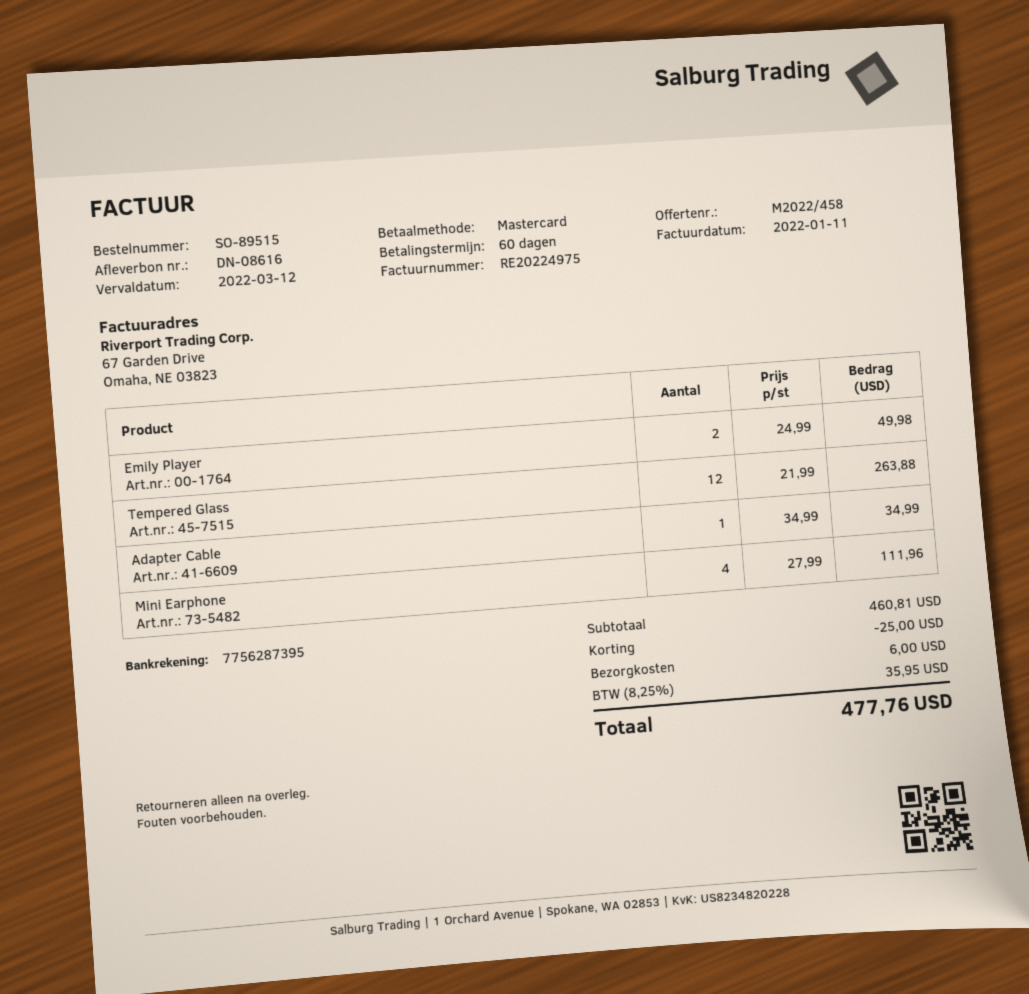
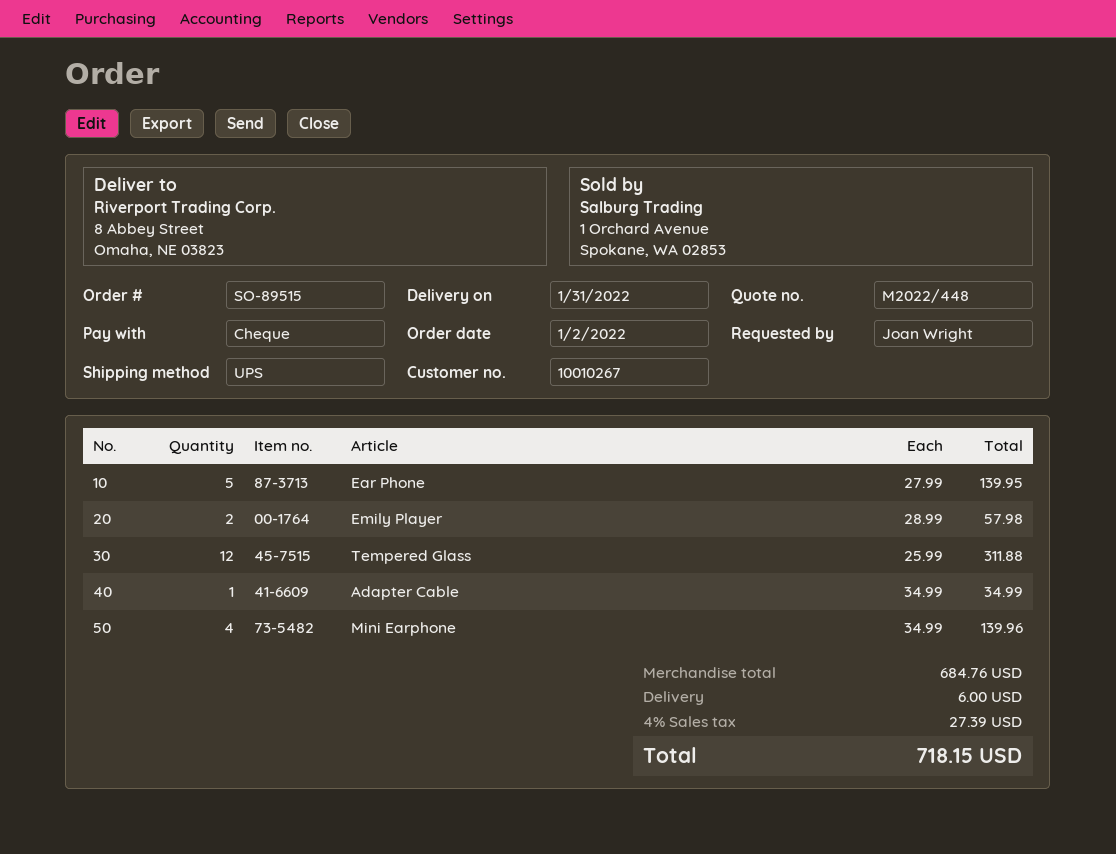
quote number: M2022/458 -> M2022/448
payment method: Mastercard -> cheque
Emily Player: 2 x 24.99 = 49.98 -> 2 x 28.99 = 57.98
Tempered Glass: 12 x 21.99 = 263.88 -> 12 x 25.99 = 311.88
Mini Earphone: 4 x 27.99 = 111.96 -> 4 x 34.99 = 139.96
Ear Phone: none -> 5 x 27.99 = 139.95
subtotal: 460.81 -> 684.76
discount: 25.00 -> none
tax: 8.25% = 35.95 -> 4% = 27.39
total: 477.76 -> 718.15

